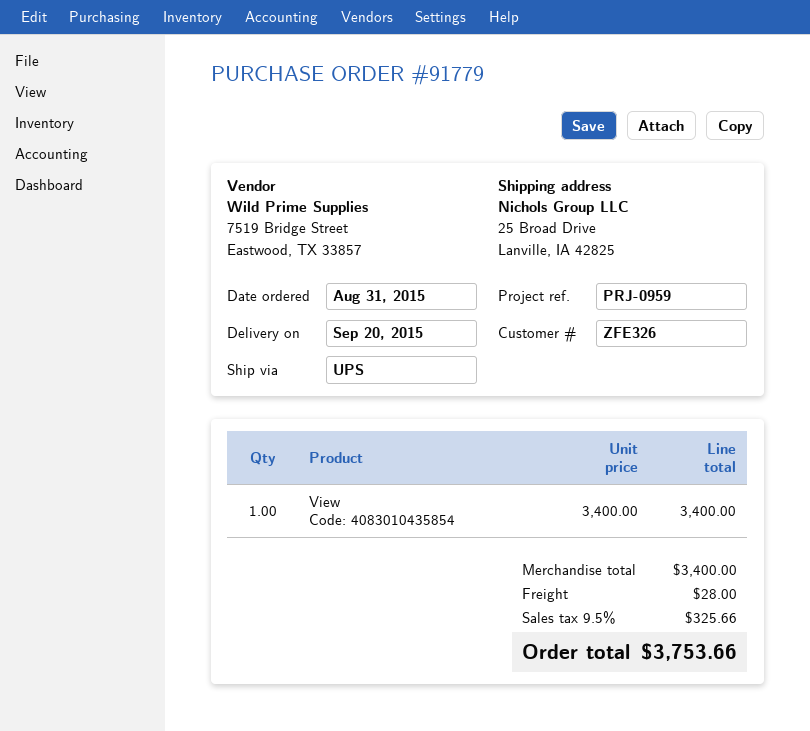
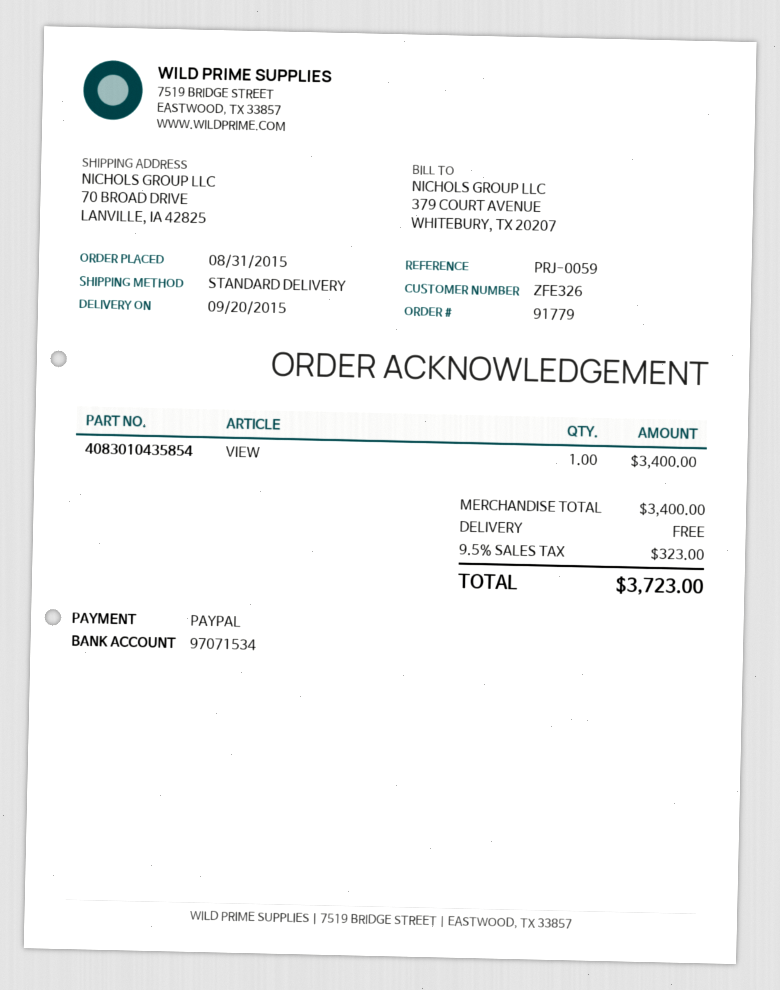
reference: PRJ-0959 -> PRJ-0059
shipping method: UPS -> standard
ship to: 25 Broad Drive, Lanville, IA 42825 -> 70 BROAD DRIVE, LANVILLE, IA 42825
shipping: 28.00 -> 0.00
tax: 9.5% = 325.66 -> 9.5% = 323.00
total: 3753.66 -> 3723.00

